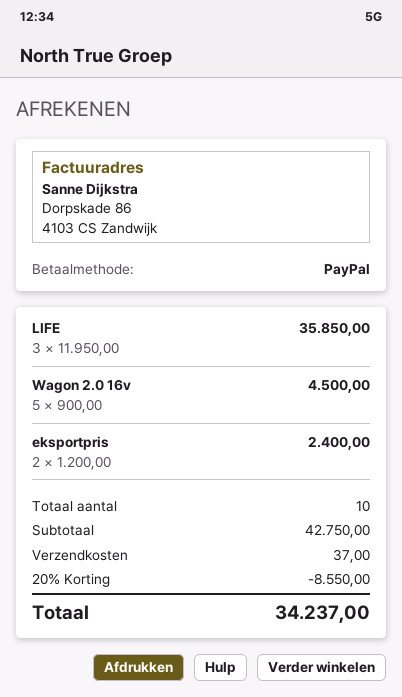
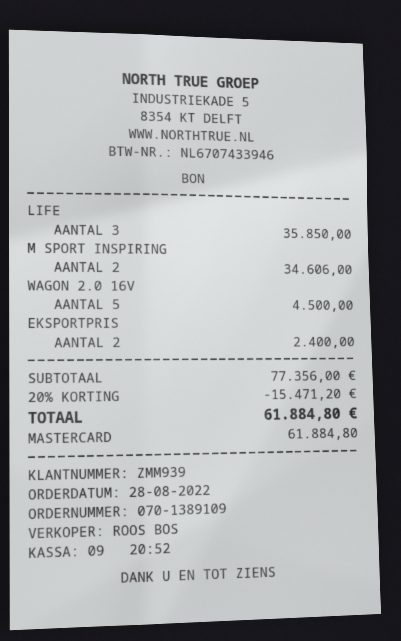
payment method: PayPal -> Mastercard
M SPORT INSPIRING: none -> 2 for 34606.00
subtotal: 42750.00 -> 77356.00
discount: 20% = 8550.00 -> 20% = 15471.20
shipping: 37.00 -> none
total: 34237.00 -> 61884.80

